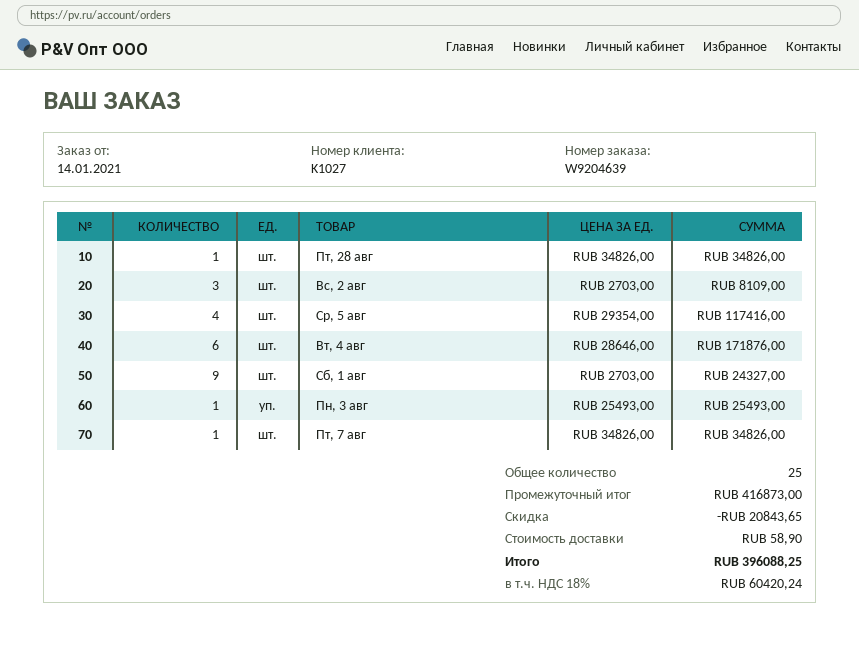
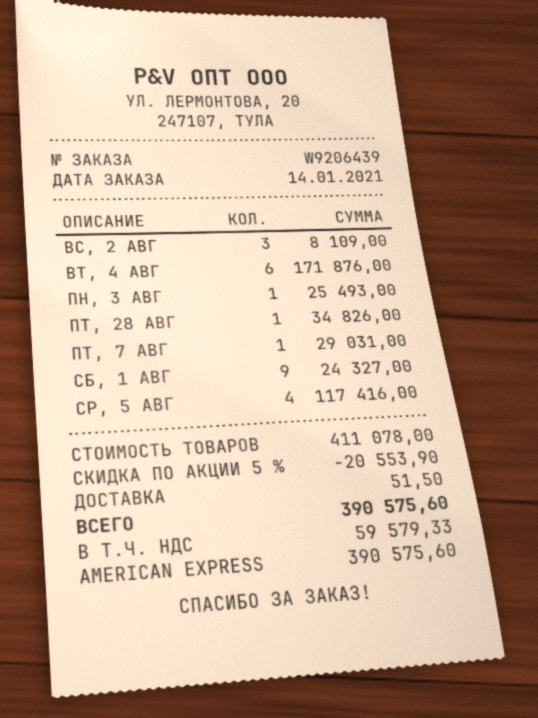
order number: W9204639 -> W9206439
Пт, 7 авг: 1 for 34826.00 -> 1 for 29031.00
subtotal: 416873.00 -> 411078.00
discount: 20843.65 -> 20553.90
shipping: 58.90 -> 51.50
tax: 60420.24 -> 59579.33
total: 396088.25 -> 390575.60

